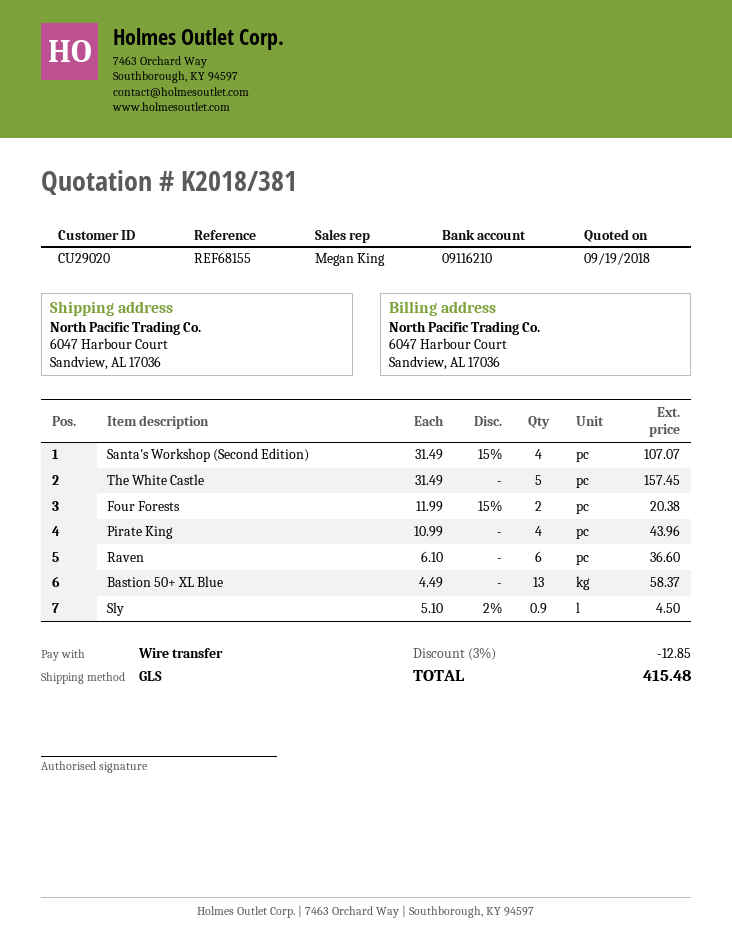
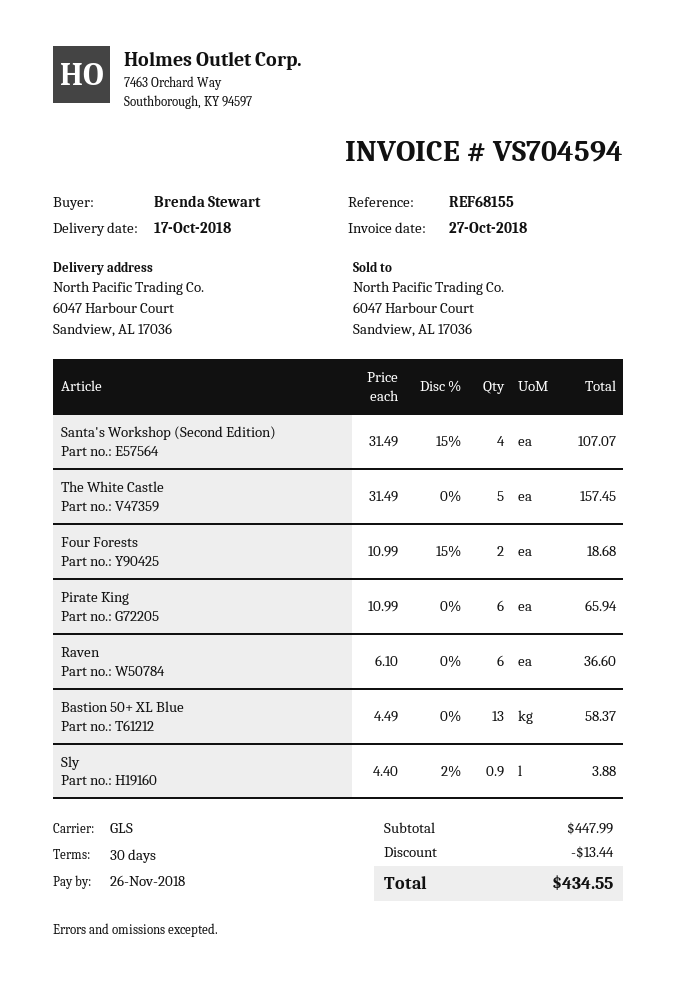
Four Forests: 2 x 11.99 - 15% = 20.38 -> 2 x 10.99 - 15% = 18.68
Pirate King: 4 x 10.99 = 43.96 -> 6 x 10.99 = 65.94
Sly: 0.9 x 5.10 - 2% = 4.50 -> 0.9 x 4.40 - 2% = 3.88
discount: 12.85 -> 13.44
total: 415.48 -> 434.55

